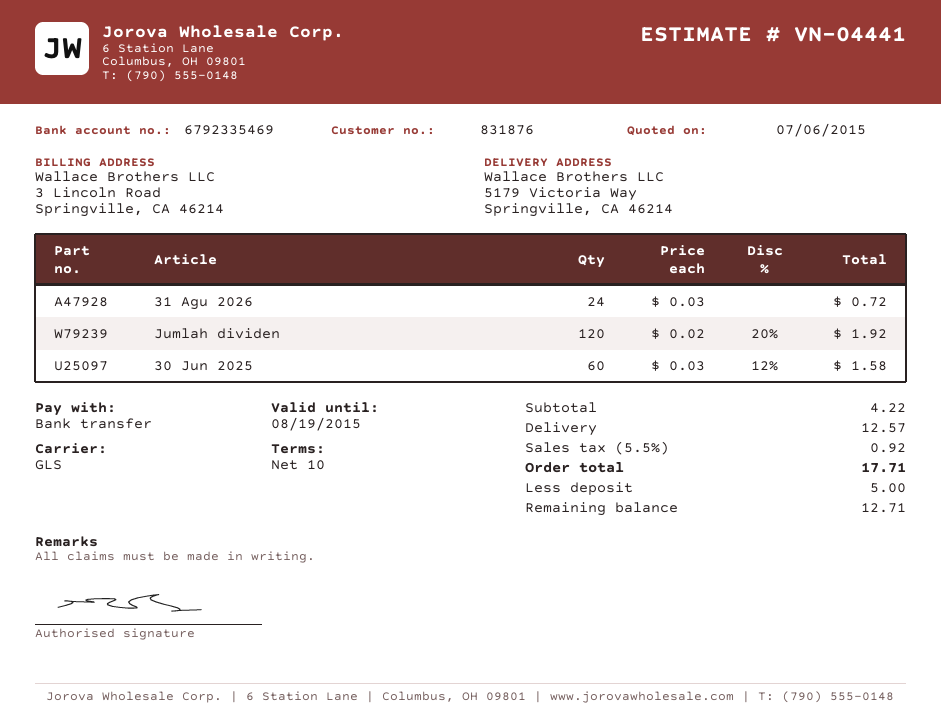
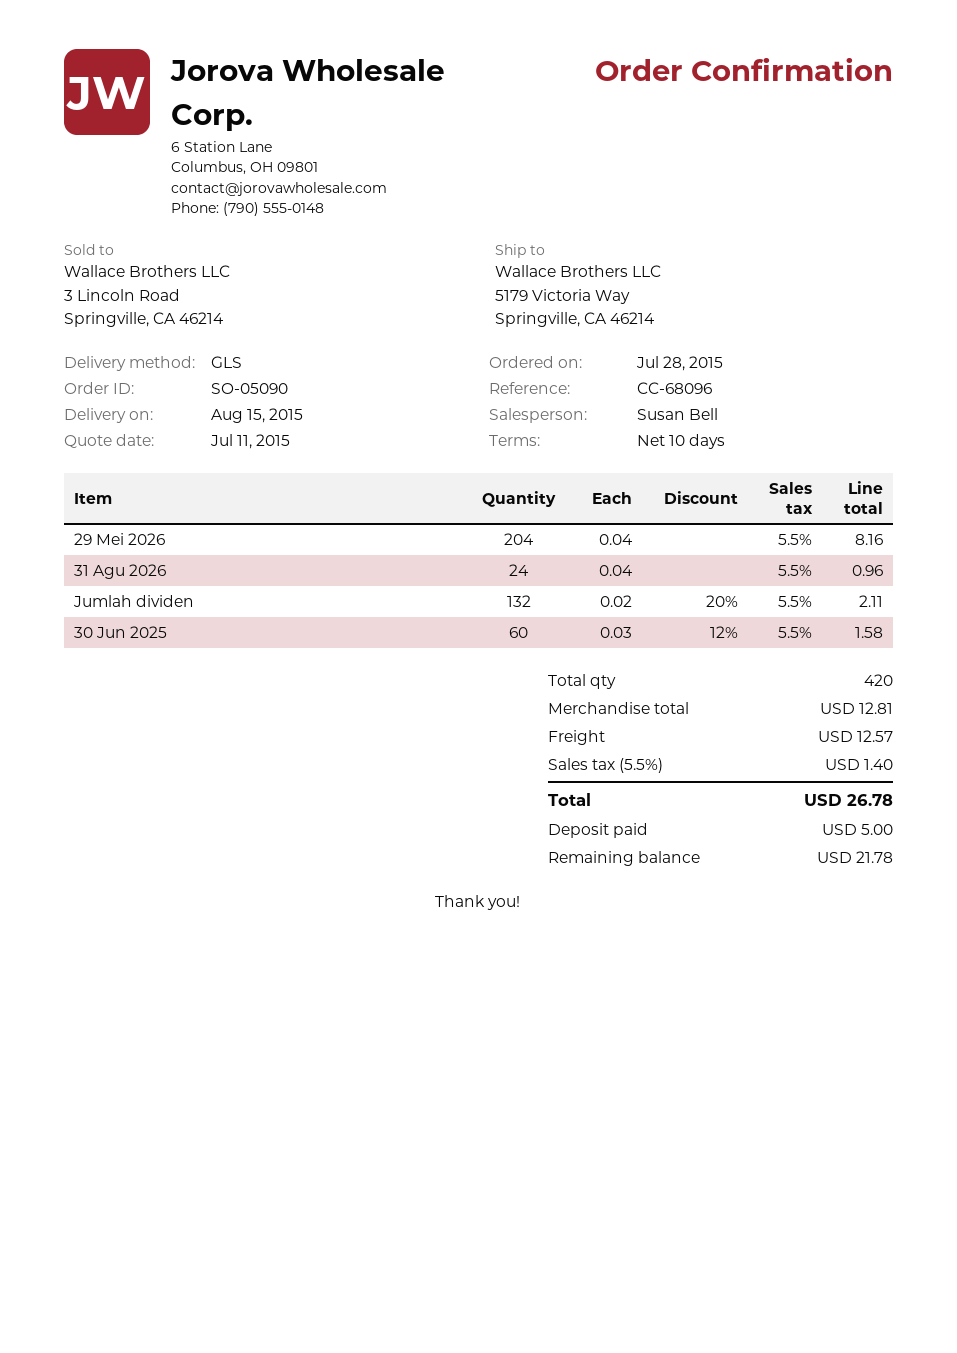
quote date: 2015-07-06 -> 2015-07-11
31 Agu 2026: 24 x 0.03 = 0.72 -> 24 x 0.04 = 0.96
Jumlah dividen: 120 x 0.02 - 20% = 1.92 -> 132 x 0.02 - 20% = 2.11
29 Mei 2026: none -> 204 x 0.04 = 8.16
subtotal: 4.22 -> 12.81
tax: 5.5% = 0.92 -> 5.5% = 1.40
total: 17.71 -> 26.78
balance: 12.71 -> 21.78

